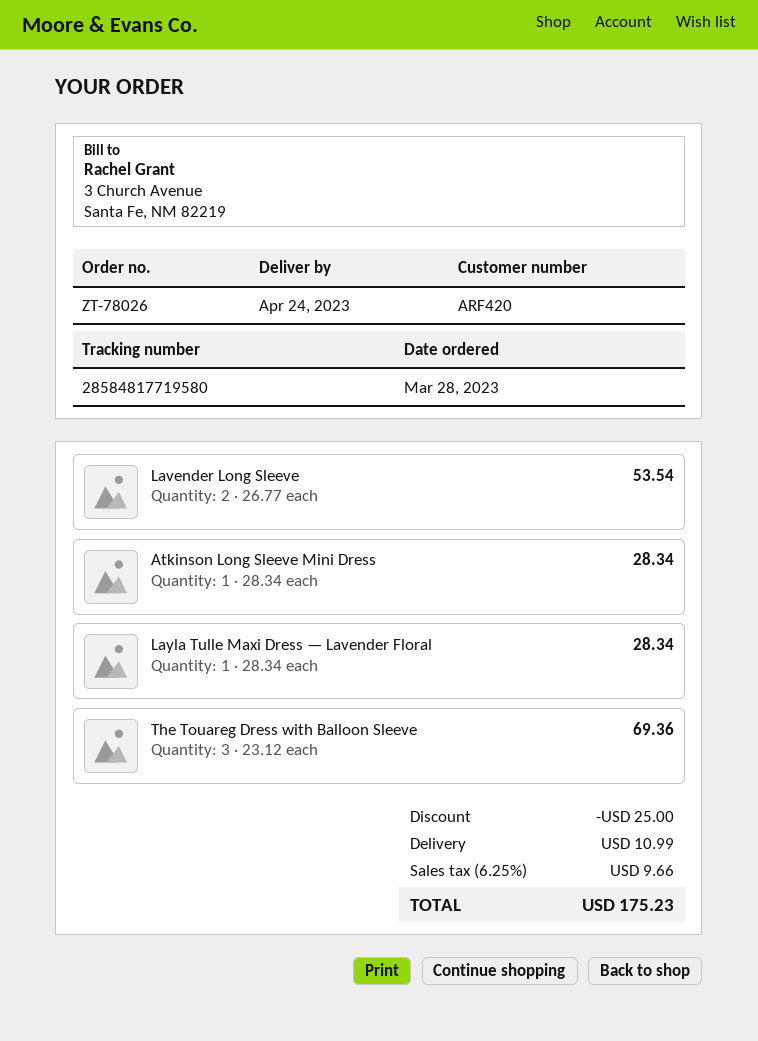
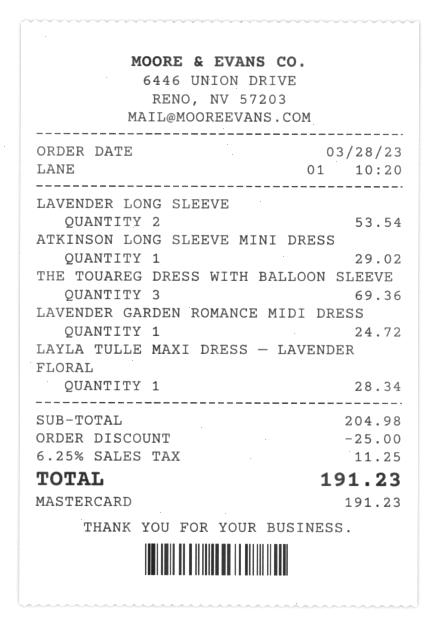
Atkinson Long Sleeve Mini Dress: 1 for 28.34 -> 1 for 29.02
LAVENDER GARDEN ROMANCE MIDI DRESS: none -> 1 for 24.72
shipping: 10.99 -> none
tax: 6.25% = 9.66 -> 6.25% = 11.25
total: 175.23 -> 191.23

